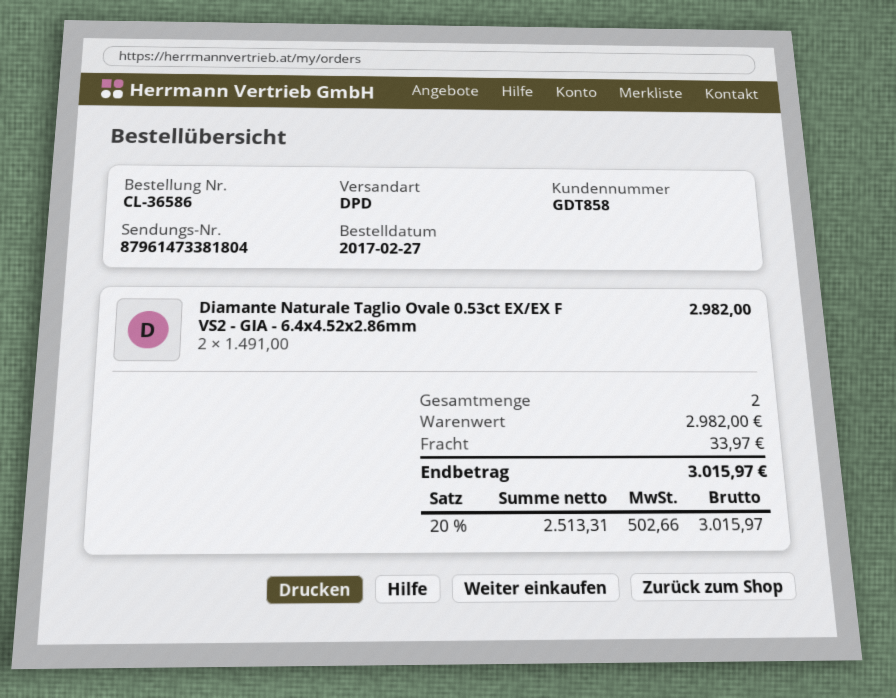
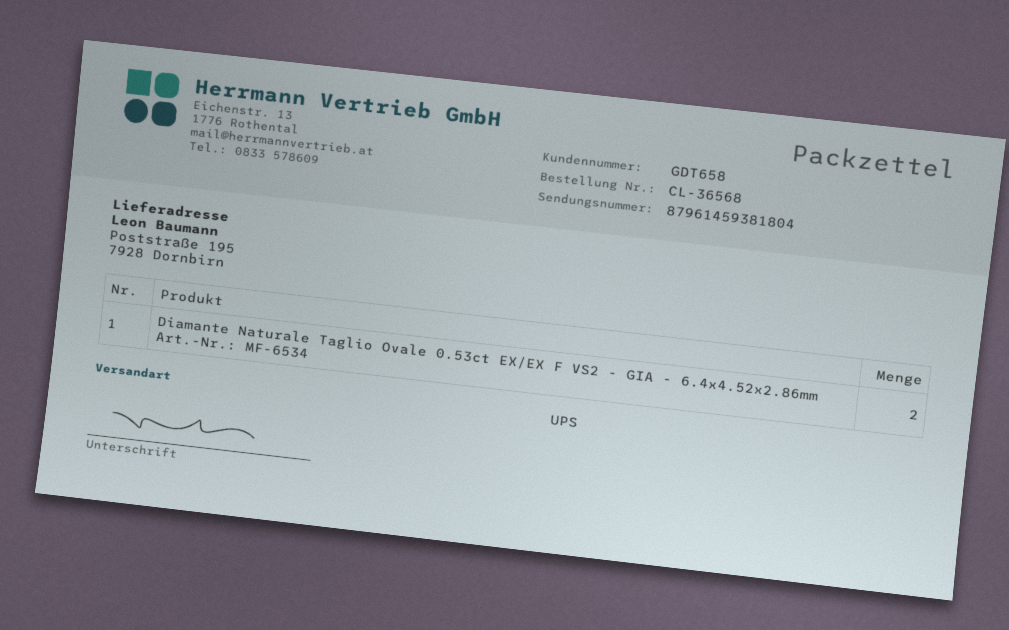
order number: CL-36586 -> CL-36568
customer number: GDT858 -> GDT658
shipping method: DPD -> UPS
tracking number: 87961473381804 -> 87961459381804

